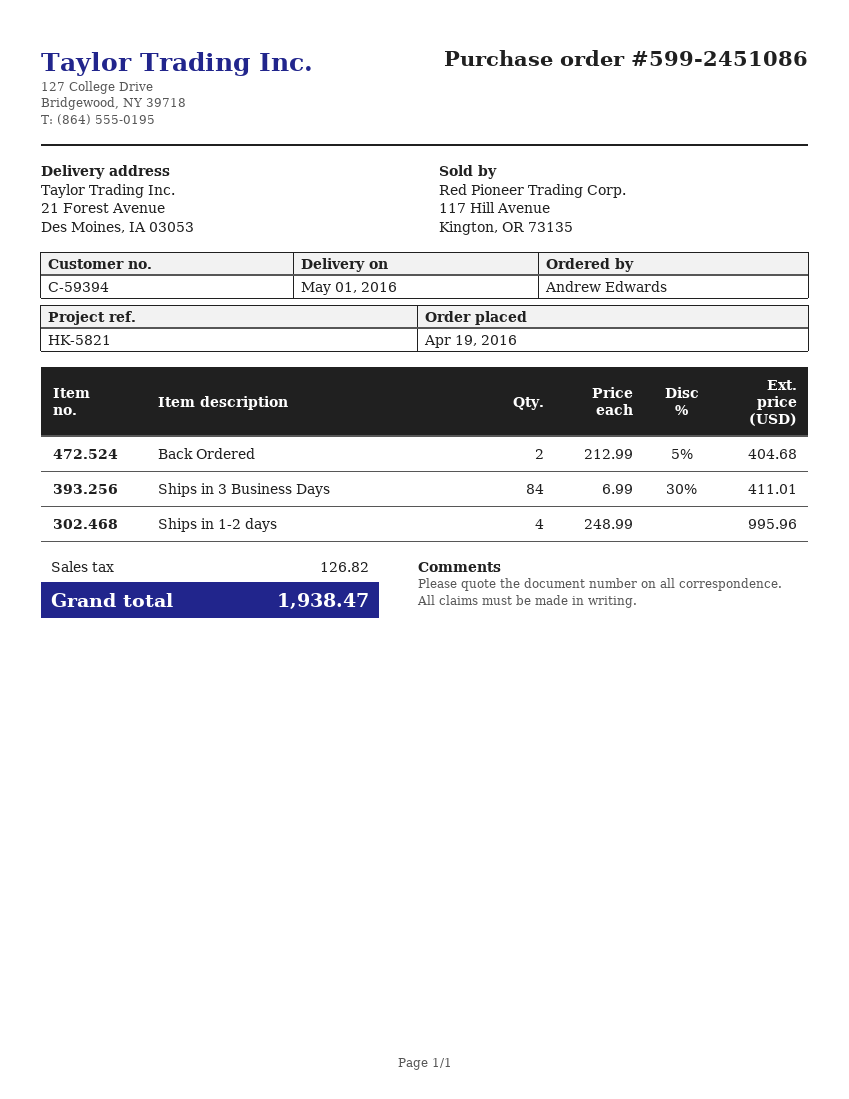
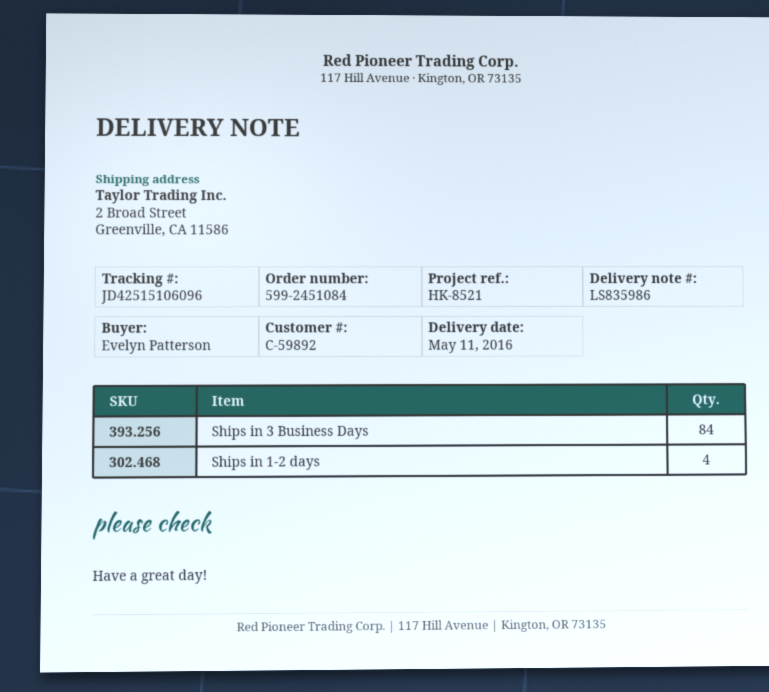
order number: 599-2451086 -> 599-2451084
delivery date: 2016-05-01 -> 2016-05-11
customer number: C-59394 -> C-59892
reference: HK-5821 -> HK-8521
ordered by: Andrew Edwards -> Evelyn Patterson
ship to: 21 Forest Avenue, Des Moines, IA 03053 -> 2 Broad Street, Greenville, CA 11586
Back Ordered: 2 -> none

